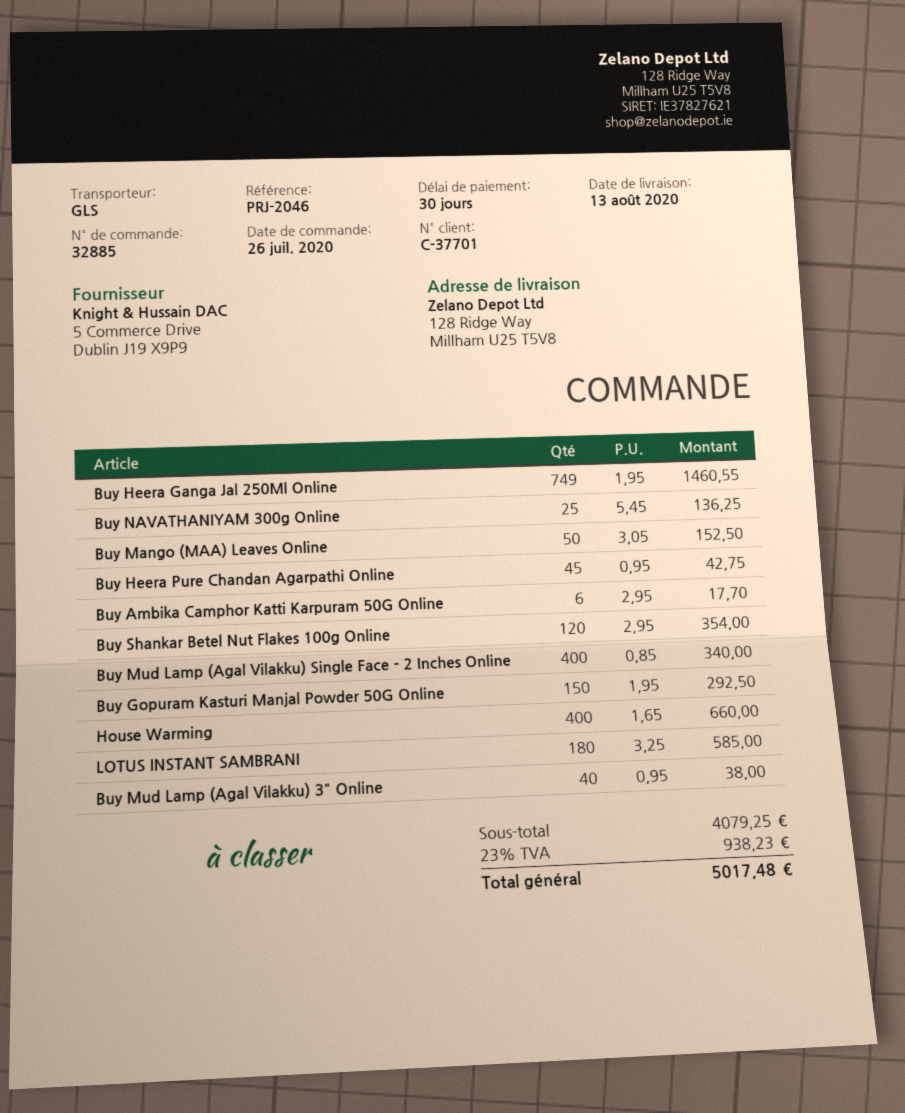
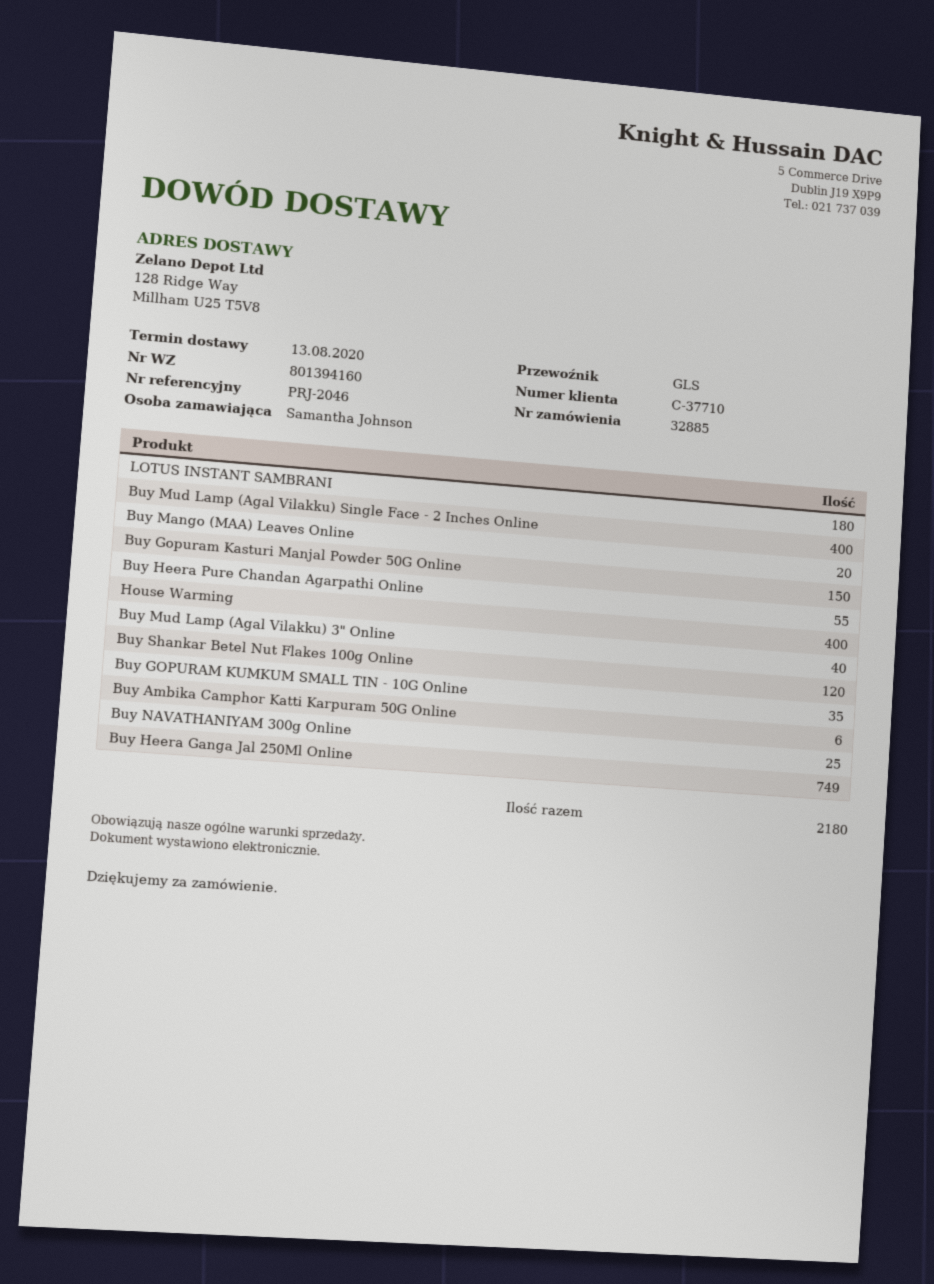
customer number: C-37701 -> C-37710
Buy Mango (MAA) Leaves Online: 50 -> 20
Buy Heera Pure Chandan Agarpathi Online: 45 -> 55
Buy GOPURAM KUMKUM SMALL TIN - 10G Online: none -> 35

